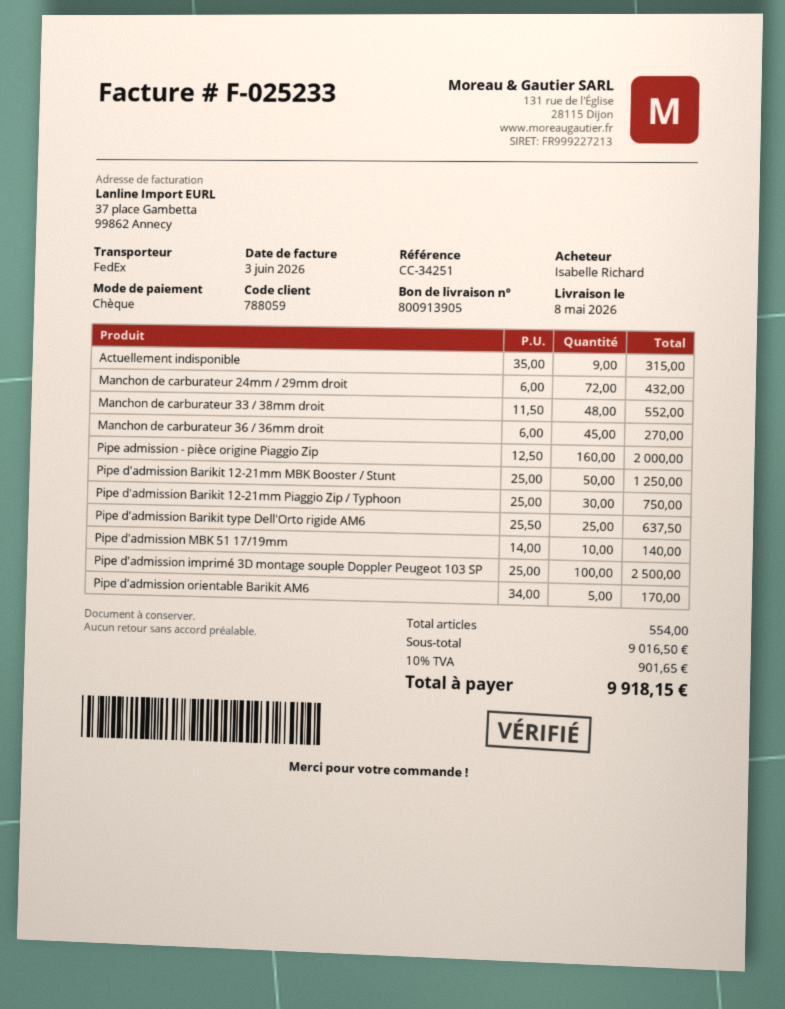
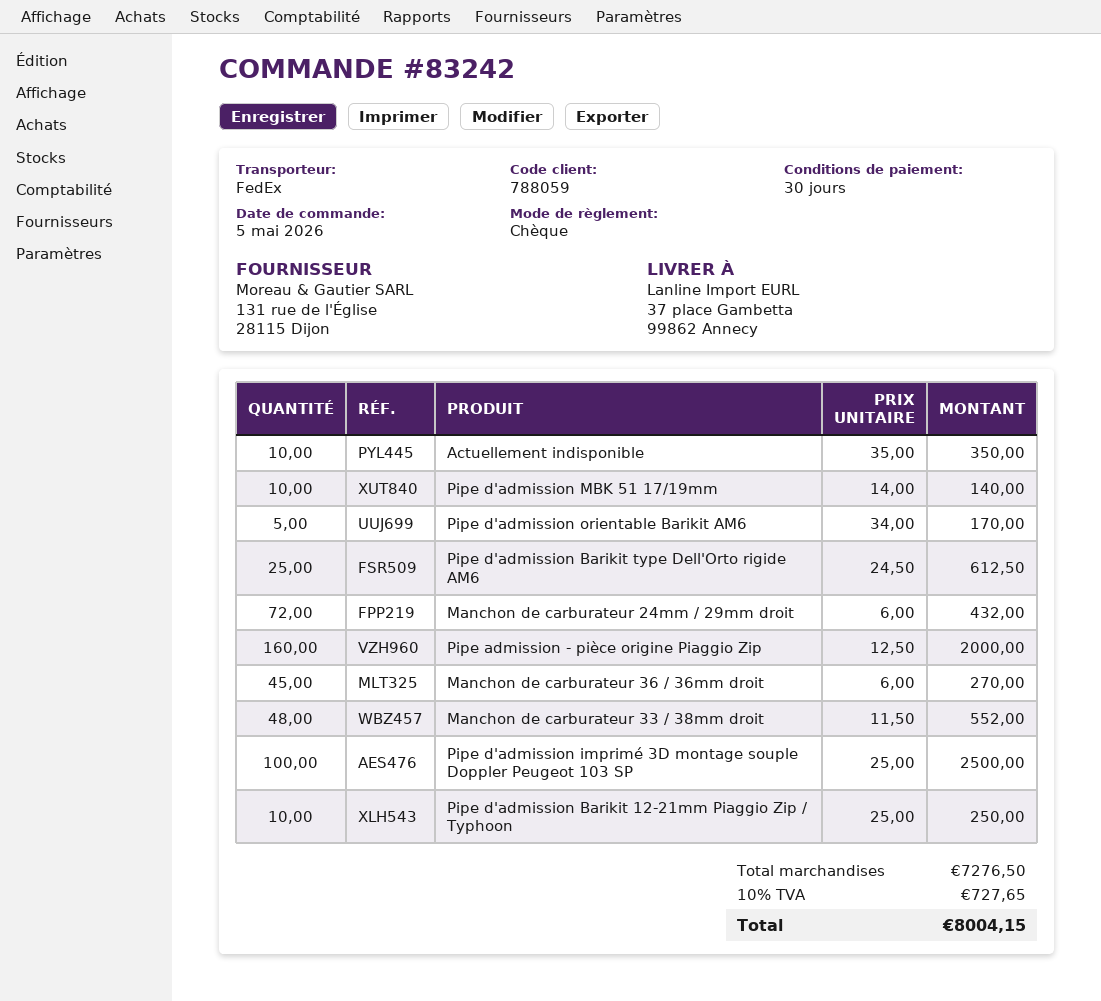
Actuellement indisponible: 9 x 35.00 = 315.00 -> 10 x 35.00 = 350.00
Pipe d'admission Barikit 12-21mm MBK Booster / Stunt: 50 x 25.00 = 1250.00 -> none
Pipe d'admission Barikit 12-21mm Piaggio Zip / Typhoon: 30 x 25.00 = 750.00 -> 10 x 25.00 = 250.00
Pipe d'admission Barikit type Dell'Orto rigide AM6: 25 x 25.50 = 637.50 -> 25 x 24.50 = 612.50
subtotal: 9016.50 -> 7276.50
tax: 10% = 901.65 -> 10% = 727.65
total: 9918.15 -> 8004.15

